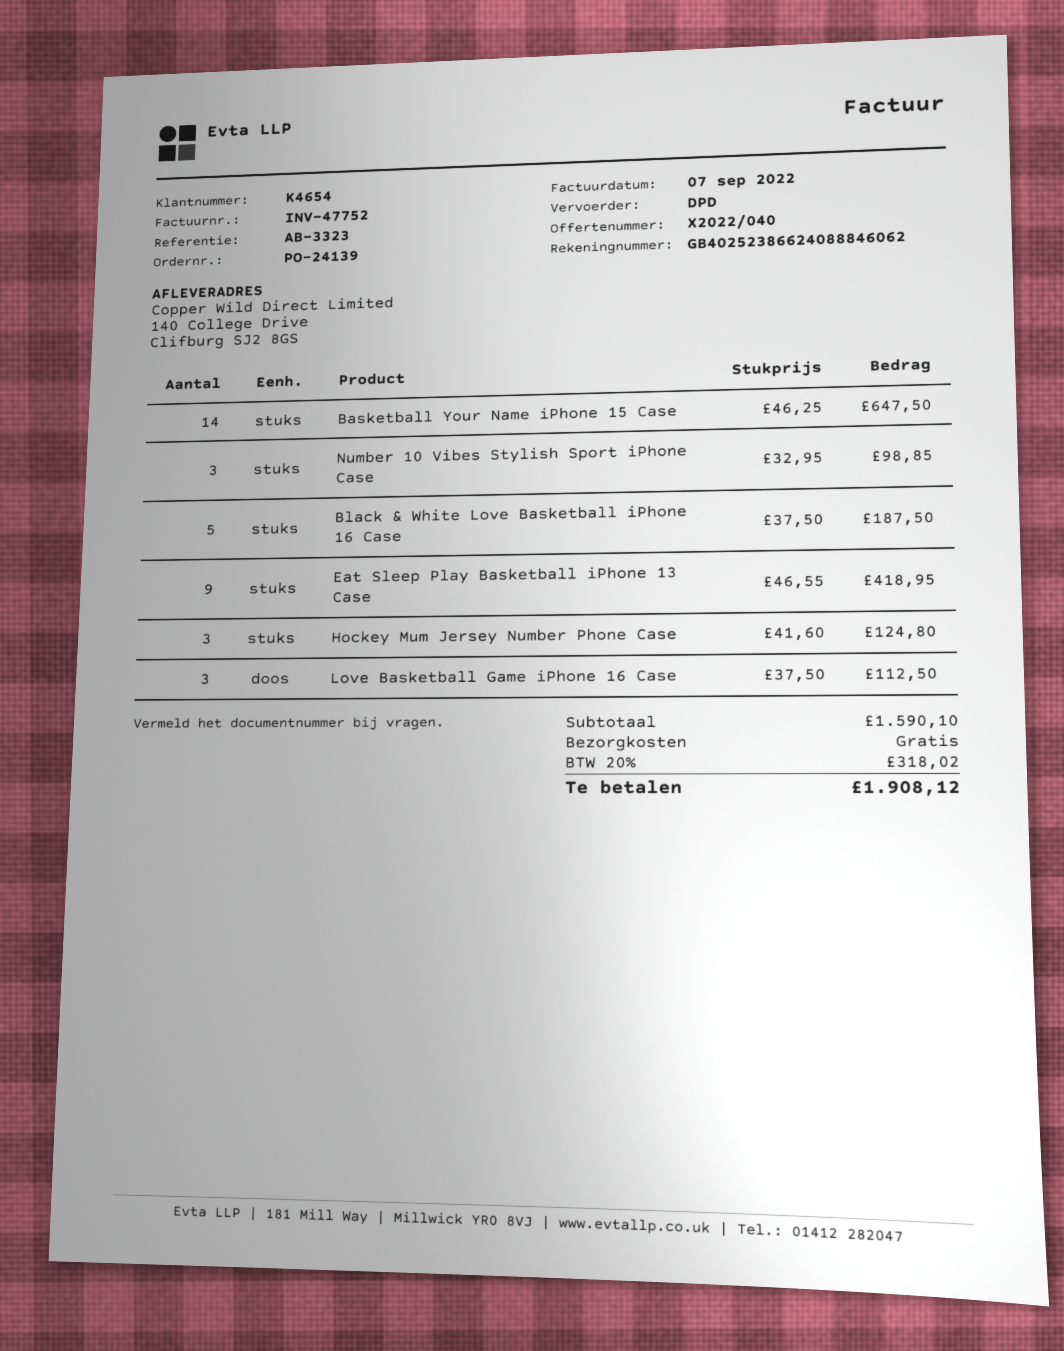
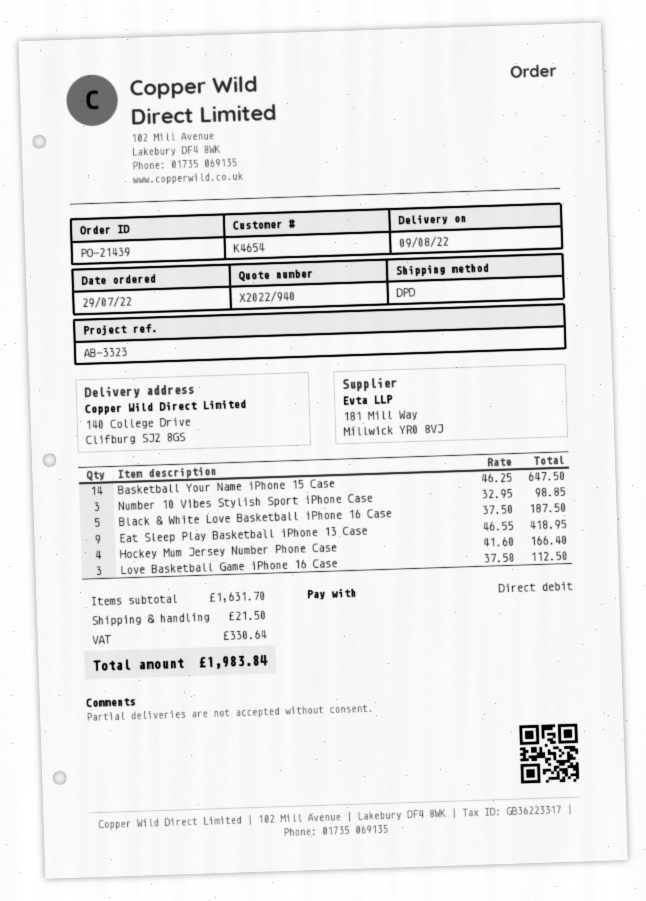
quote number: X2022/040 -> X2022/940
order number: PO-24139 -> PO-21439
Hockey Mum Jersey Number Phone Case: 3 x 41.60 = 124.80 -> 4 x 41.60 = 166.40
subtotal: 1590.10 -> 1631.70
shipping: 0.00 -> 21.50
tax: 318.02 -> 330.64
total: 1908.12 -> 1983.84

